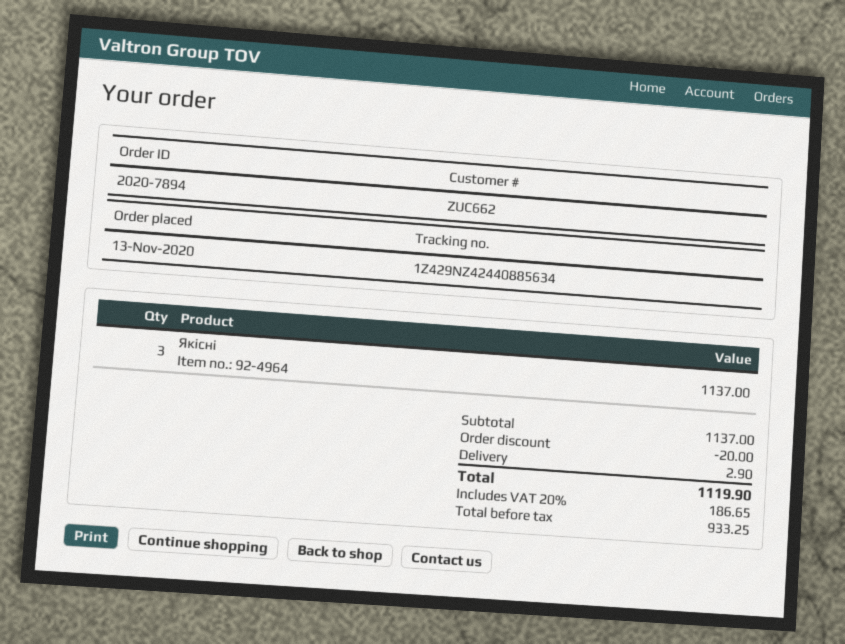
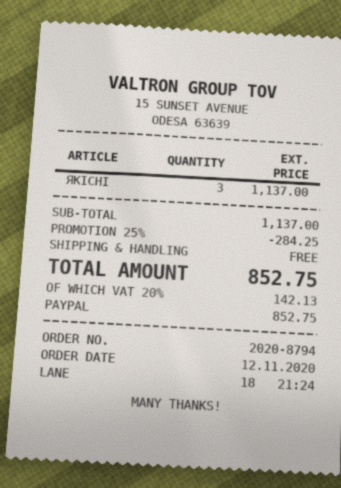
order number: 2020-7894 -> 2020-8794
order date: 2020-11-13 -> 2020-11-12
discount: 20.00 -> 284.25
shipping: 2.90 -> 0.00
tax: 20% = 186.65 -> 20% = 142.13
total: 1119.90 -> 852.75

